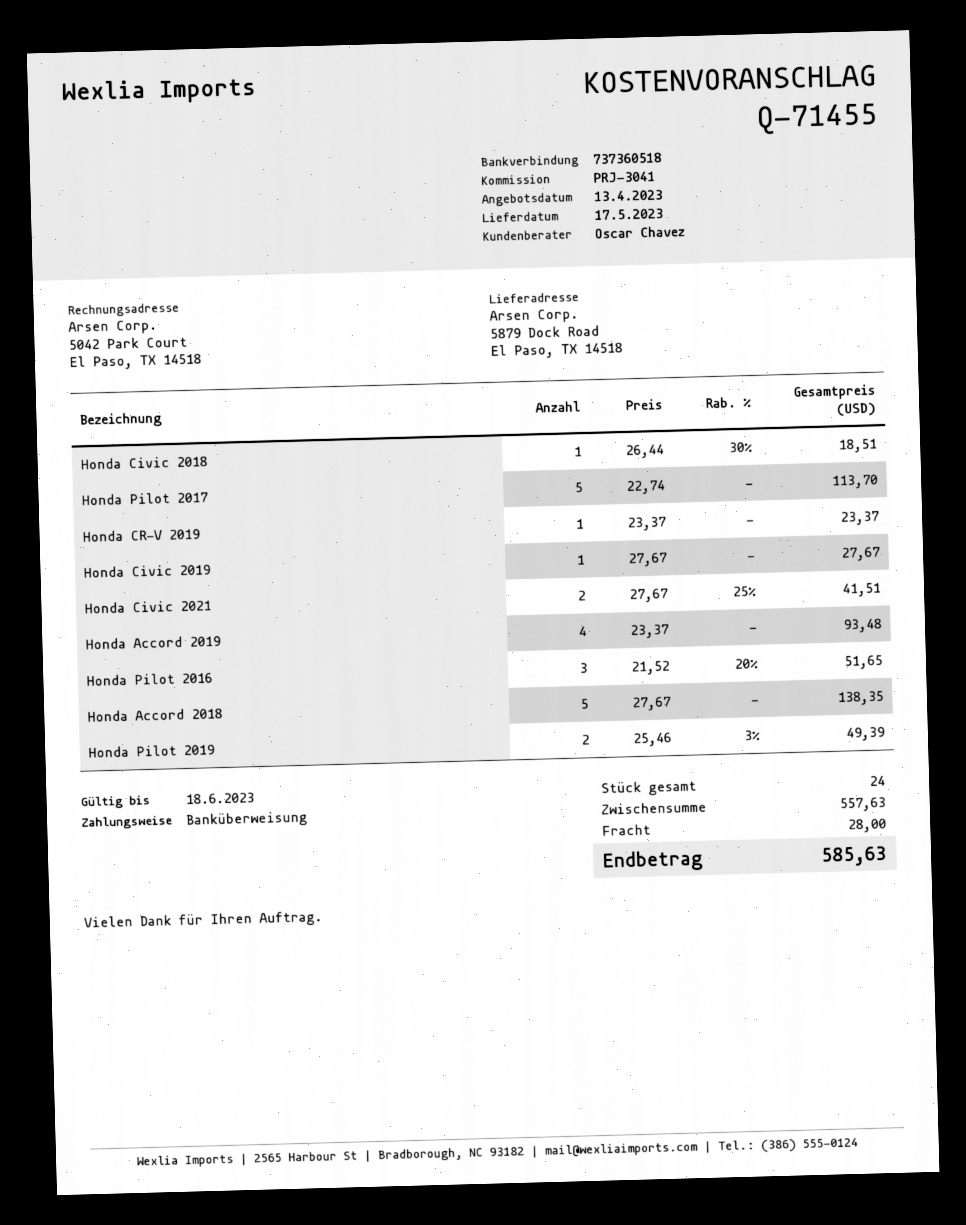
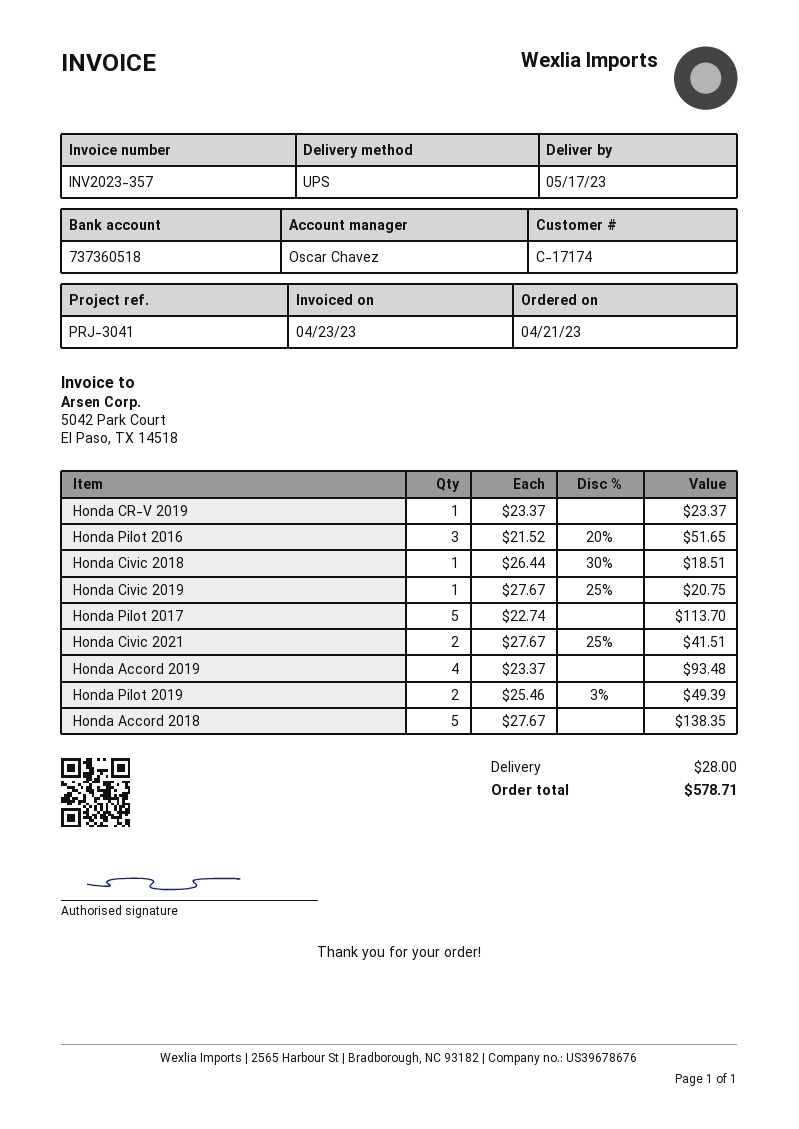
Honda Civic 2019: 1 x 27.67 = 27.67 -> 1 x 27.67 - 25% = 20.75
total: 585.63 -> 578.71

